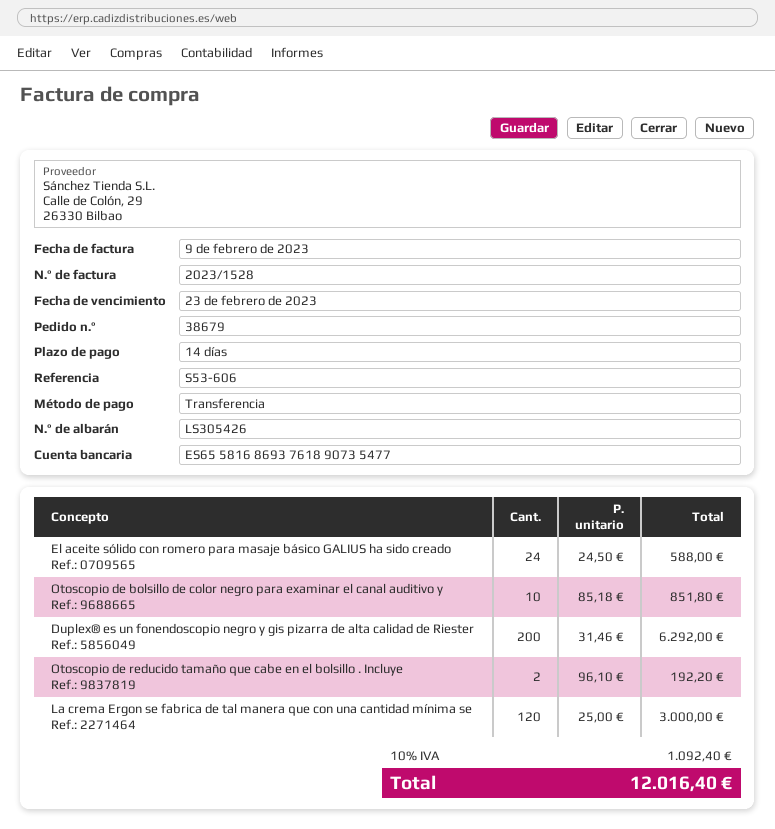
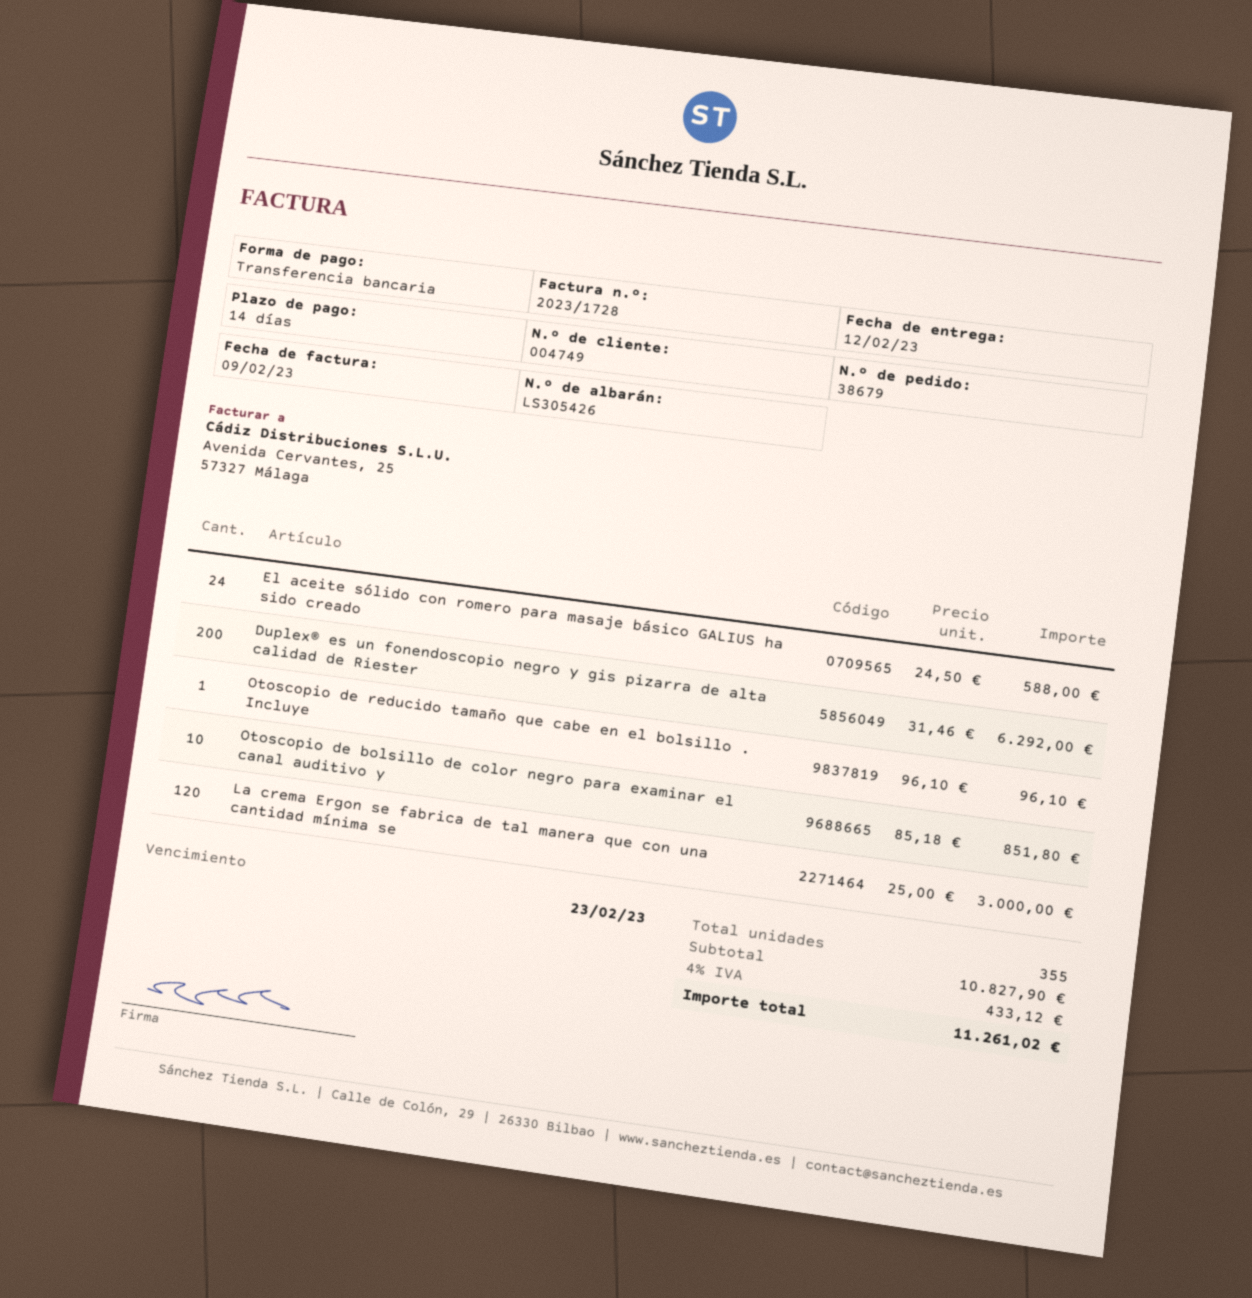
invoice number: 2023/1528 -> 2023/1728
Otoscopio de reducido tamaño que cabe en el bolsillo . Incluye: 2 x 96.10 = 192.20 -> 1 x 96.10 = 96.10
tax: 10% = 1092.40 -> 4% = 433.12
total: 12016.40 -> 11261.02

